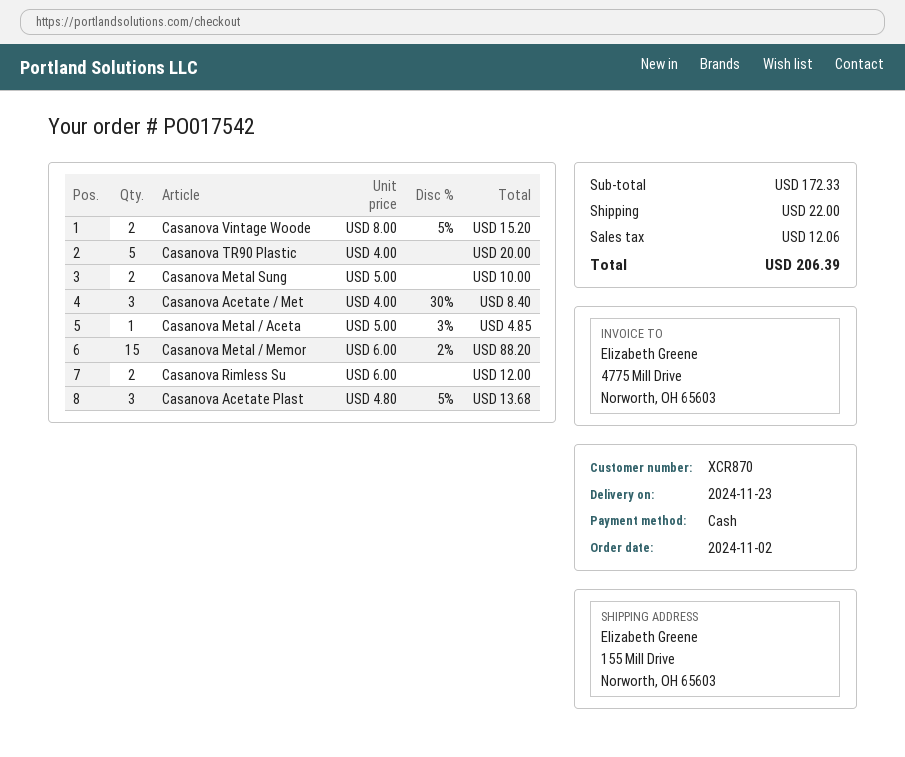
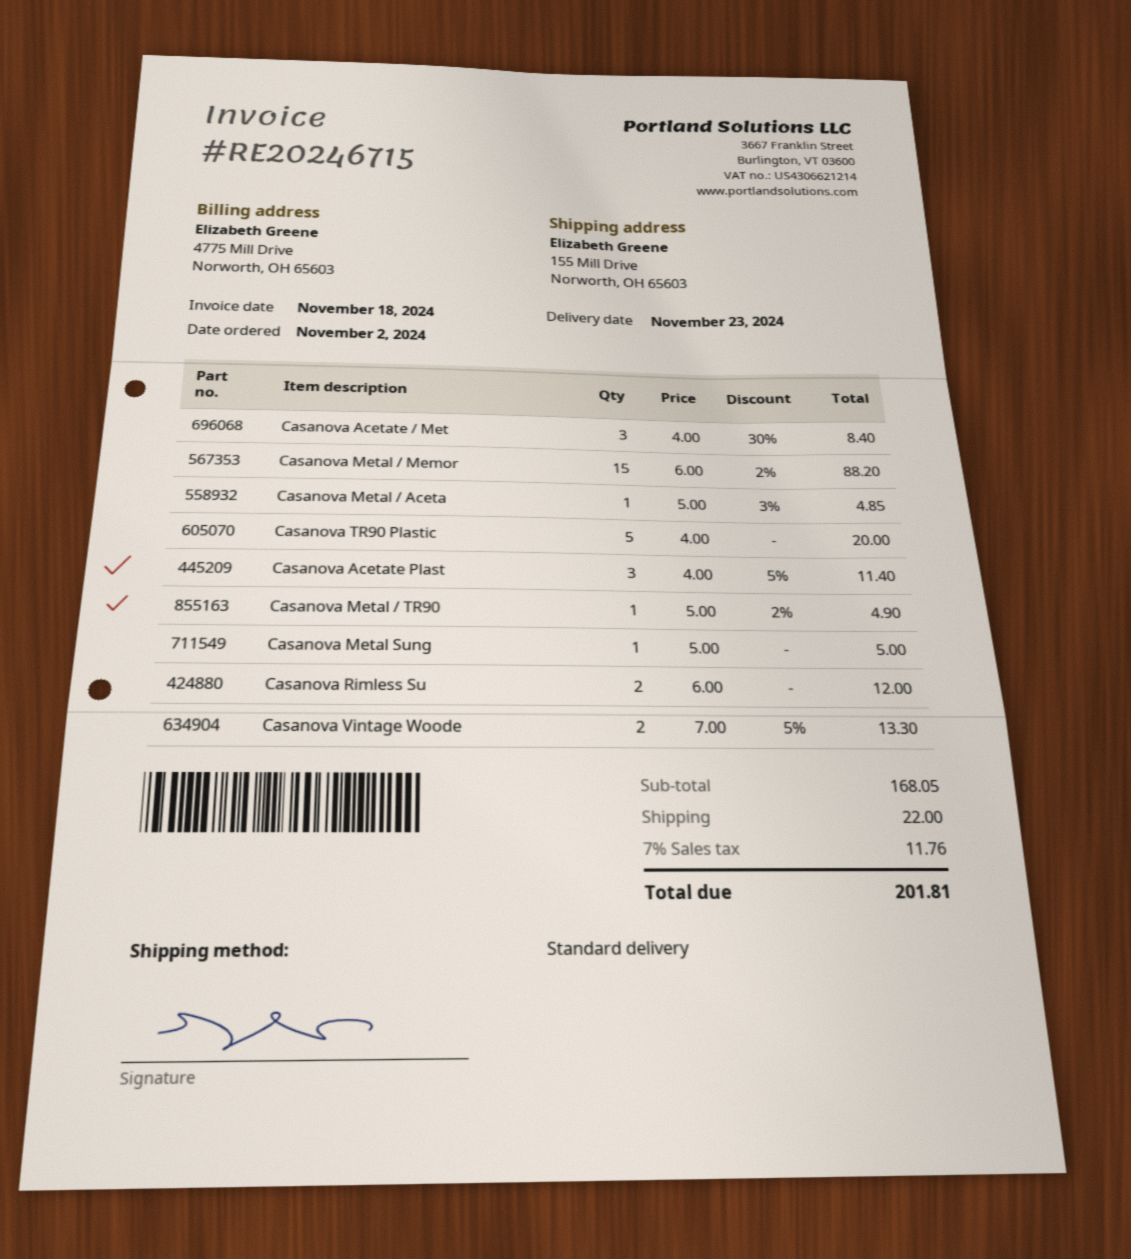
Casanova Vintage Woode: 2 x 8.00 - 5% = 15.20 -> 2 x 7.00 - 5% = 13.30
Casanova Metal Sung: 2 x 5.00 = 10.00 -> 1 x 5.00 = 5.00
Casanova Acetate Plast: 3 x 4.80 - 5% = 13.68 -> 3 x 4.00 - 5% = 11.40
Casanova Metal / TR90: none -> 1 x 5.00 - 2% = 4.90
subtotal: 172.33 -> 168.05
tax: 12.06 -> 11.76
total: 206.39 -> 201.81

